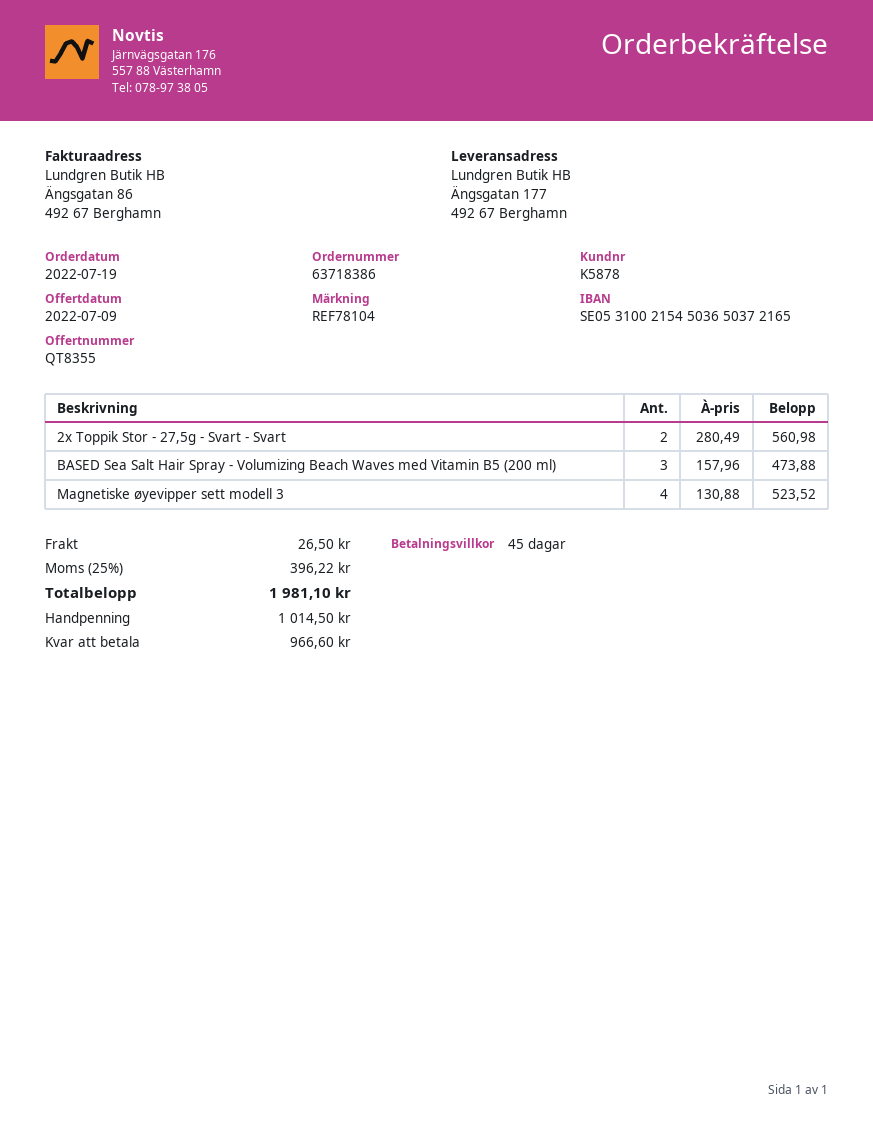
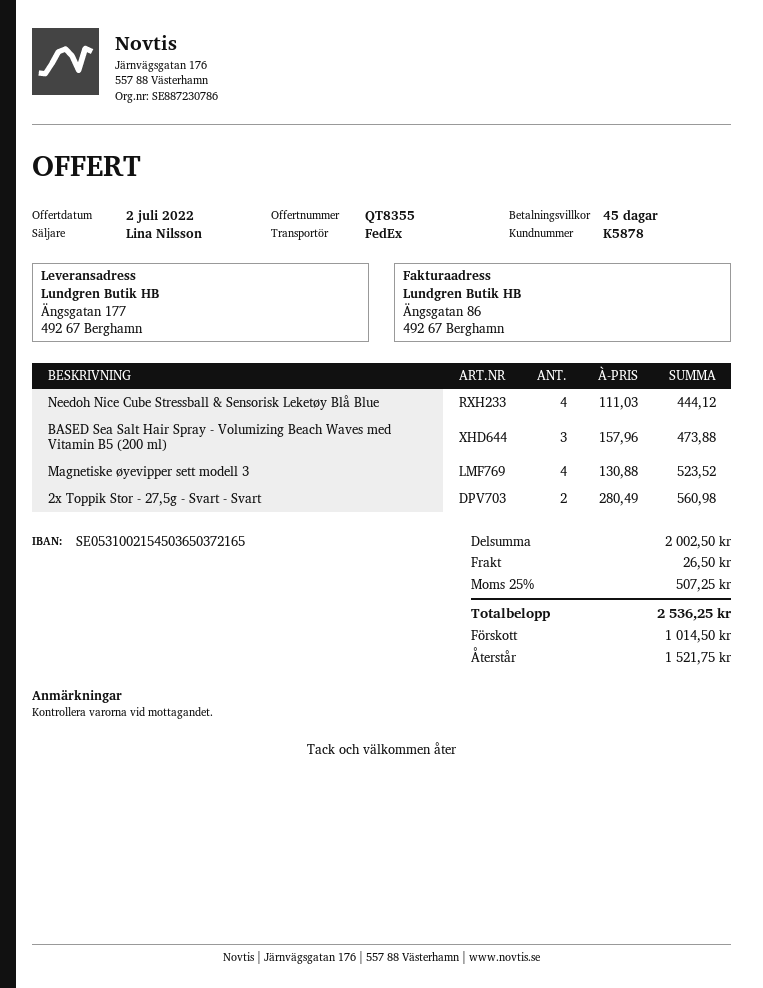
quote date: 2022-07-09 -> 2022-07-02
Needoh Nice Cube Stressball & Sensorisk Leketøy Blå Blue: none -> 4 x 111.03 = 444.12
tax: 25% = 396.22 -> 25% = 507.25
total: 1981.10 -> 2536.25
balance: 966.60 -> 1521.75

